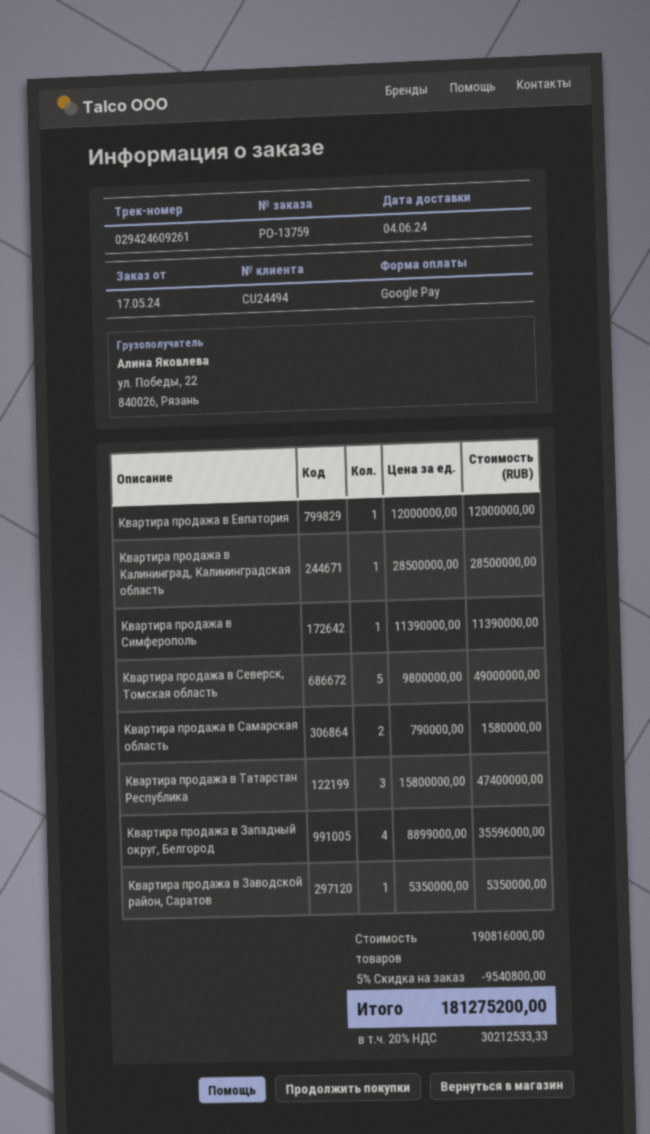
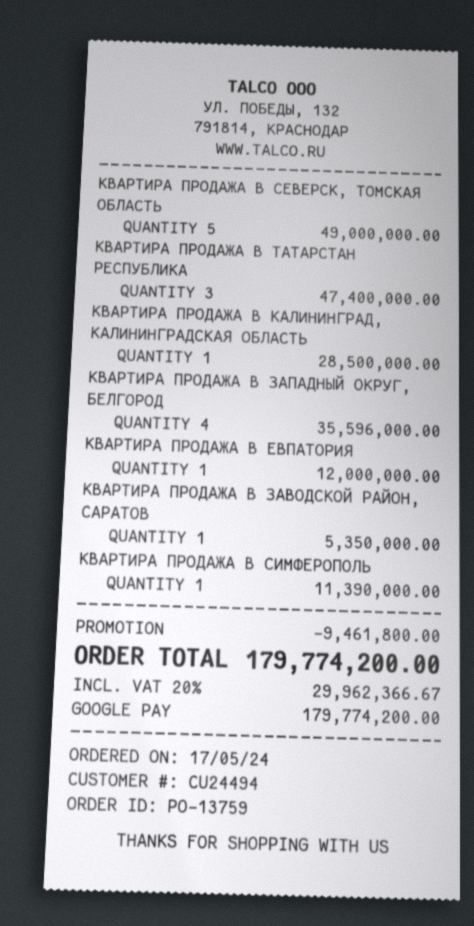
Квартира продажа в Самарская область: 2 for 1580000.00 -> none
discount: 9540800.00 -> 9461800.00
tax: 20% = 30212533.33 -> 20% = 29962366.67
total: 181275200.00 -> 179774200.00

